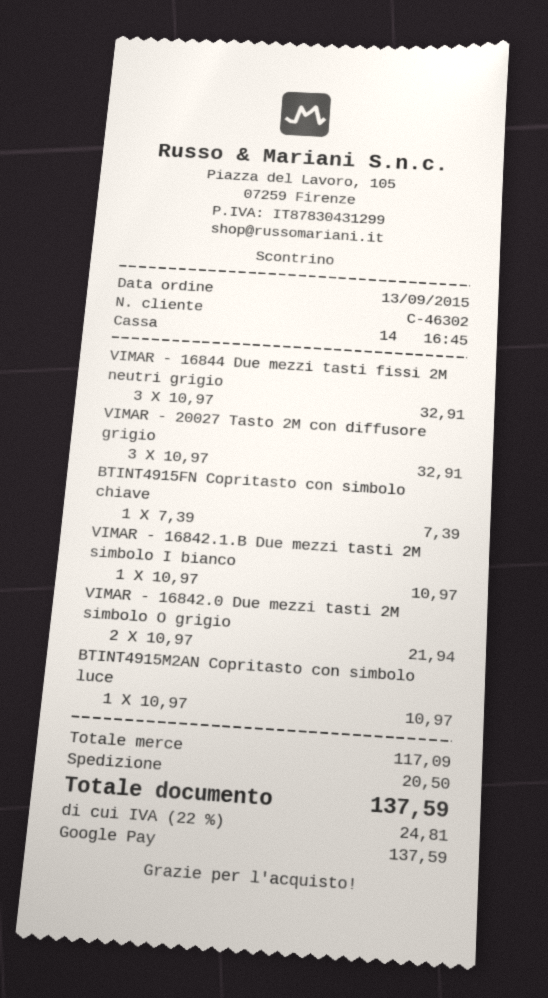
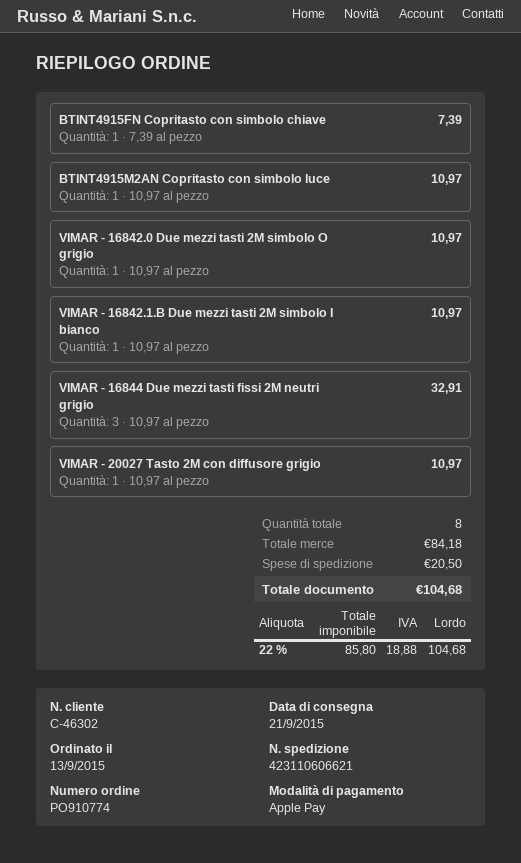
payment method: Google Pay -> Apple Pay
VIMAR - 20027 Tasto 2M con diffusore grigio: 3 x 10.97 = 32.91 -> 1 x 10.97 = 10.97
VIMAR - 16842.0 Due mezzi tasti 2M simbolo O grigio: 2 x 10.97 = 21.94 -> 1 x 10.97 = 10.97
subtotal: 117.09 -> 84.18
tax: 22% = 24.81 -> 22% = 18.88
total: 137.59 -> 104.68

